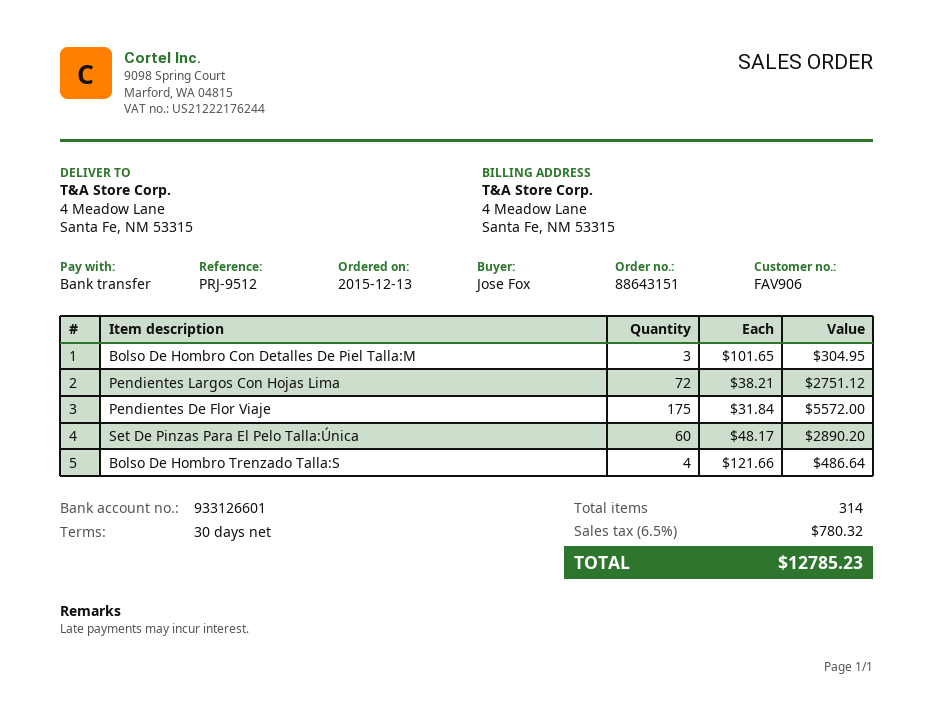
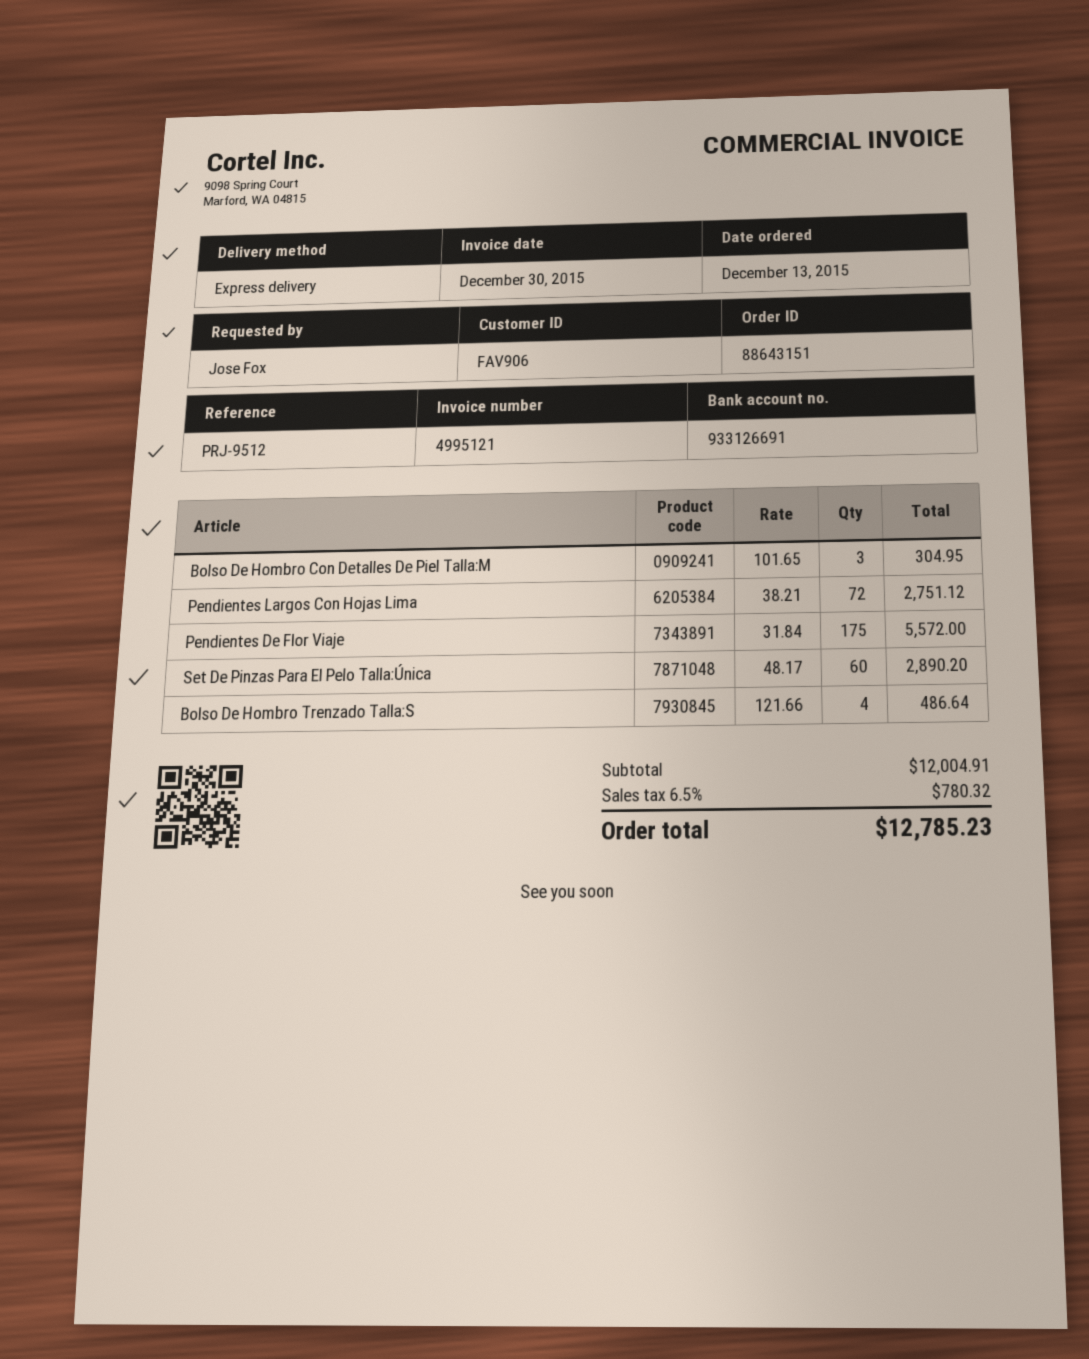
bank account: 933126601 -> 933126691

